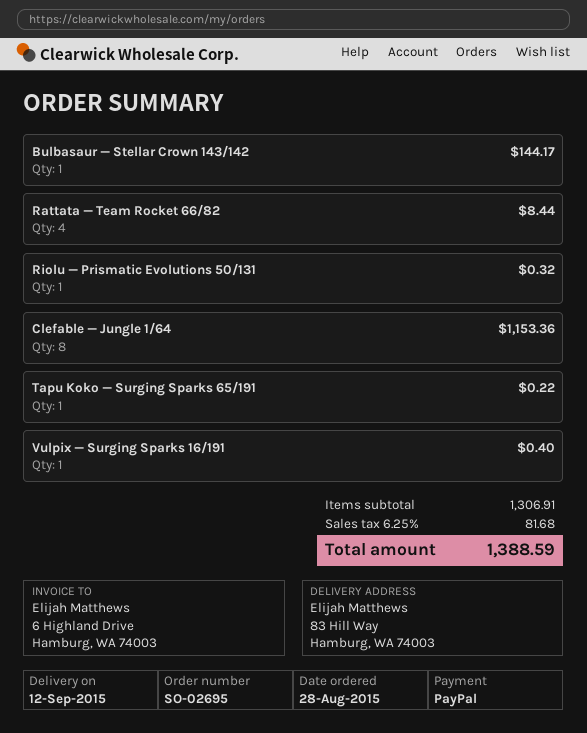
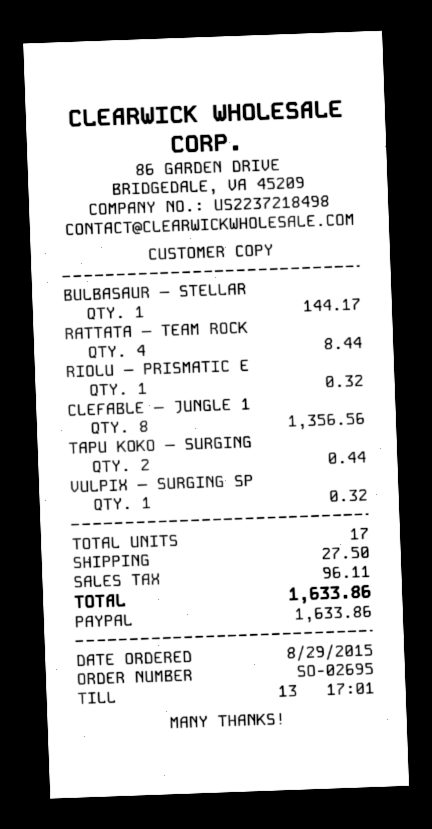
order date: 2015-08-28 -> 2015-08-29
Clefable — Jungle 1/64: 8 for 1153.36 -> 8 for 1356.56
Tapu Koko — Surging Sparks 65/191: 1 for 0.22 -> 2 for 0.44
Vulpix — Surging Sparks 16/191: 1 for 0.40 -> 1 for 0.32
shipping: none -> 27.50
tax: 81.68 -> 96.11
total: 1388.59 -> 1633.86

